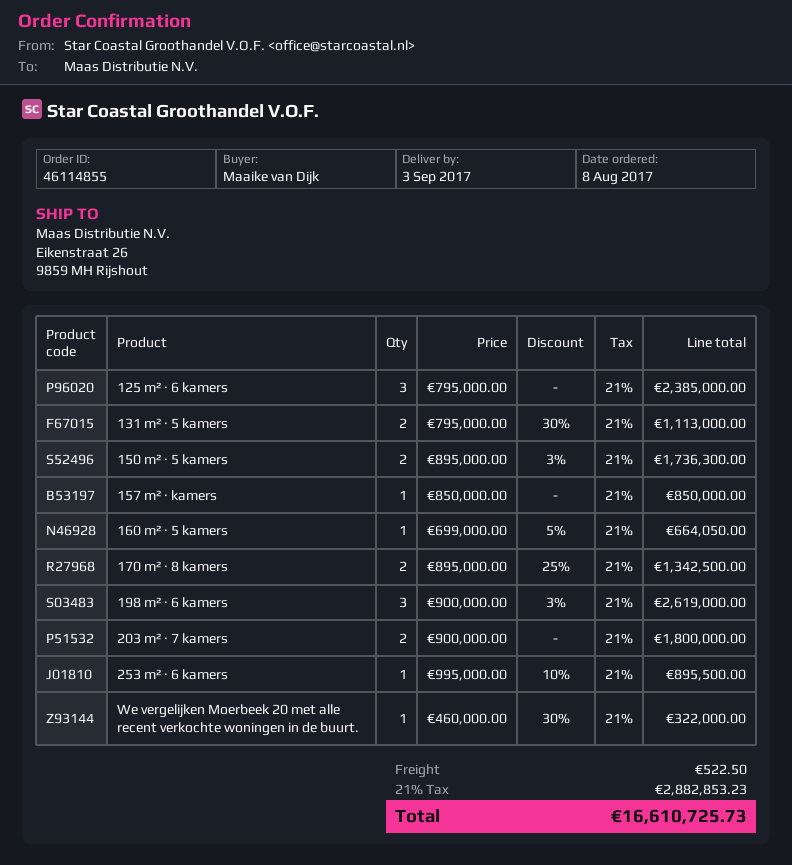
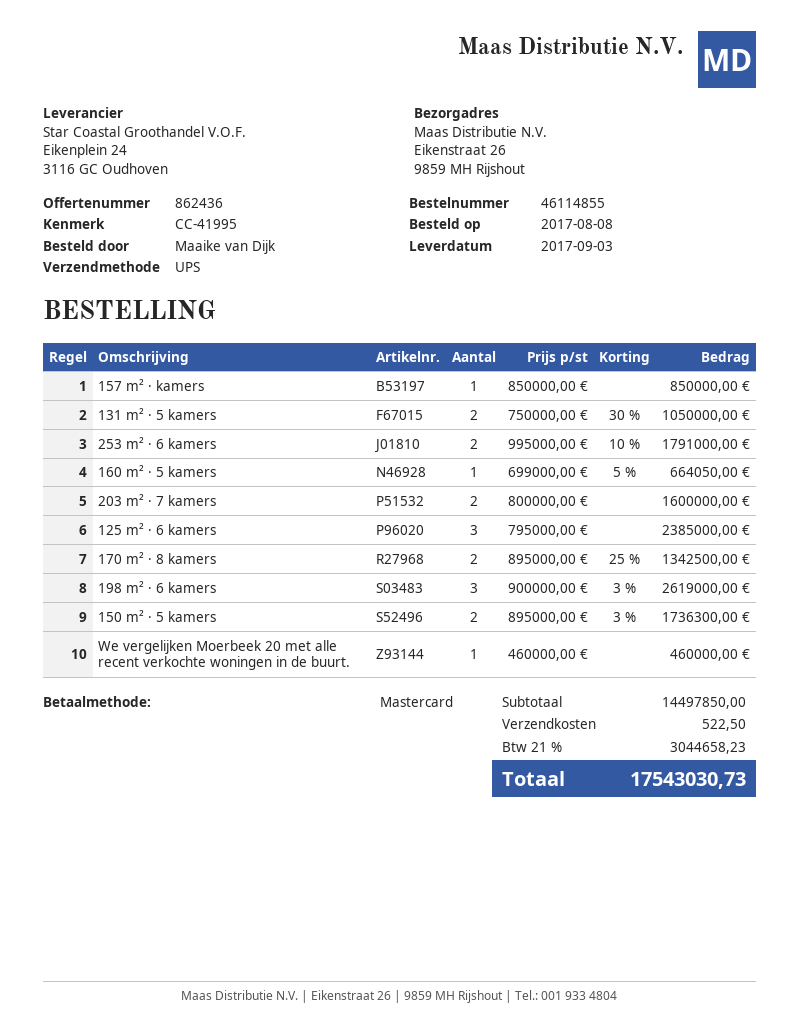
131 m² · 5 kamers: 2 x 795000.00 - 30% = 1113000.00 -> 2 x 750000.00 - 30% = 1050000.00
203 m² · 7 kamers: 2 x 900000.00 = 1800000.00 -> 2 x 800000.00 = 1600000.00
253 m² · 6 kamers: 1 x 995000.00 - 10% = 895500.00 -> 2 x 995000.00 - 10% = 1791000.00
We vergelijken Moerbeek 20 met alle recent verkochte woningen in de buurt.: 1 x 460000.00 - 30% = 322000.00 -> 1 x 460000.00 = 460000.00
tax: 21% = 2882853.23 -> 21% = 3044658.23
total: 16610725.73 -> 17543030.73

